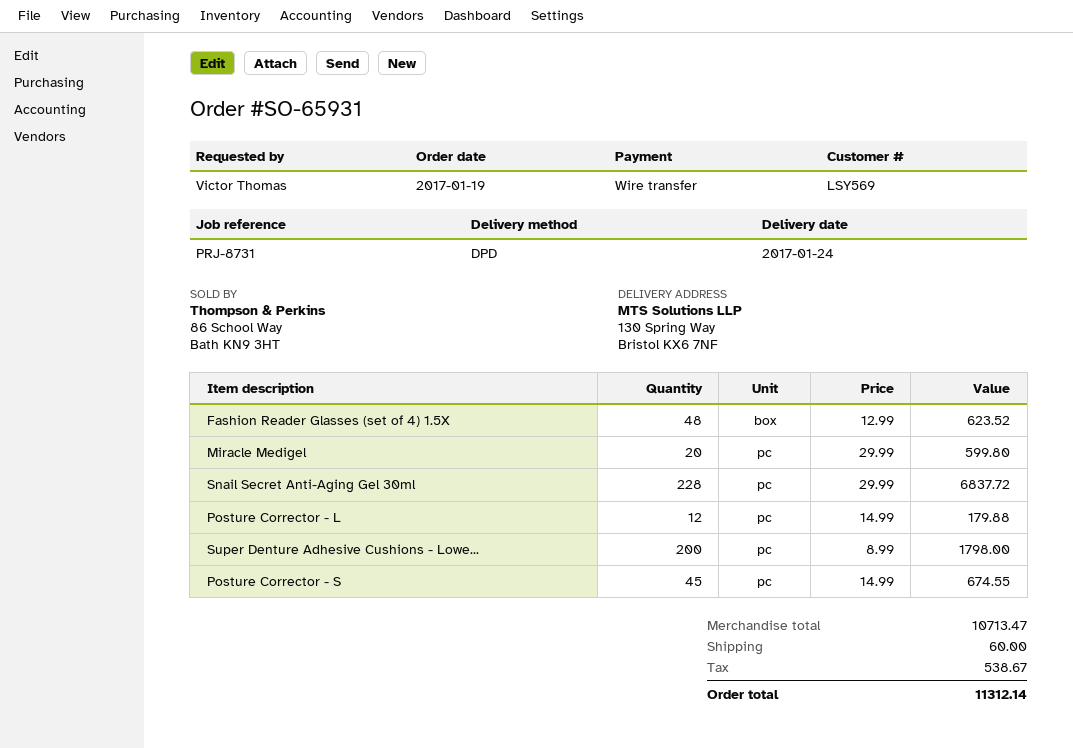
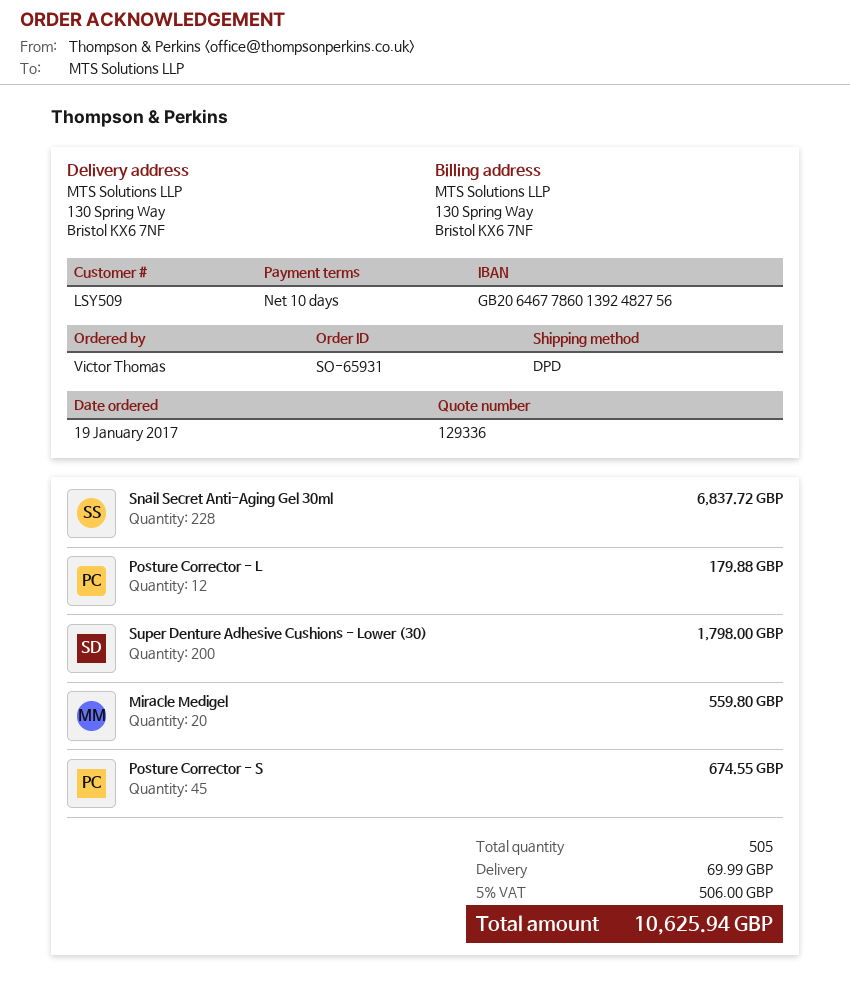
customer number: LSY569 -> LSY509
Fashion Reader Glasses (set of 4) 1.5X: 48 for 623.52 -> none
Miracle Medigel: 20 for 599.80 -> 20 for 559.80
shipping: 60.00 -> 69.99
tax: 538.67 -> 506.00
total: 11312.14 -> 10625.94

